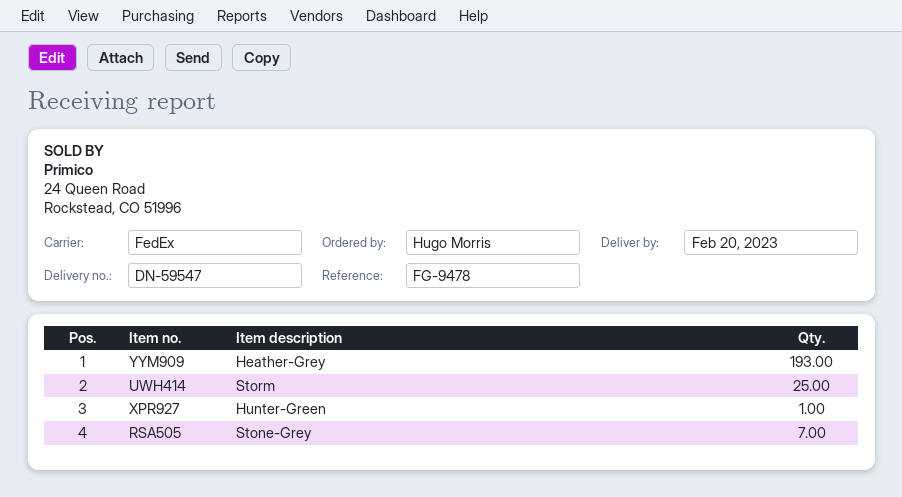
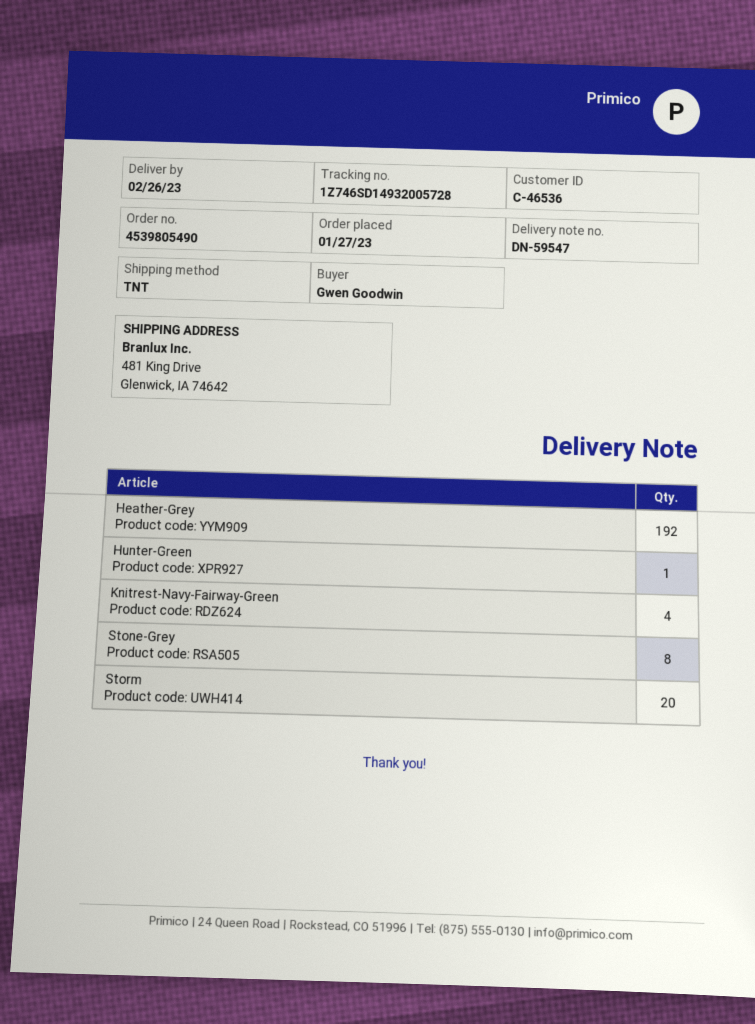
delivery date: 2023-02-20 -> 2023-02-26
ordered by: Hugo Morris -> Gwen Goodwin
shipping method: FedEx -> TNT
Heather-Grey: 193 -> 192
Storm: 25 -> 20
Stone-Grey: 7 -> 8
Knitrest-Navy-Fairway-Green: none -> 4

